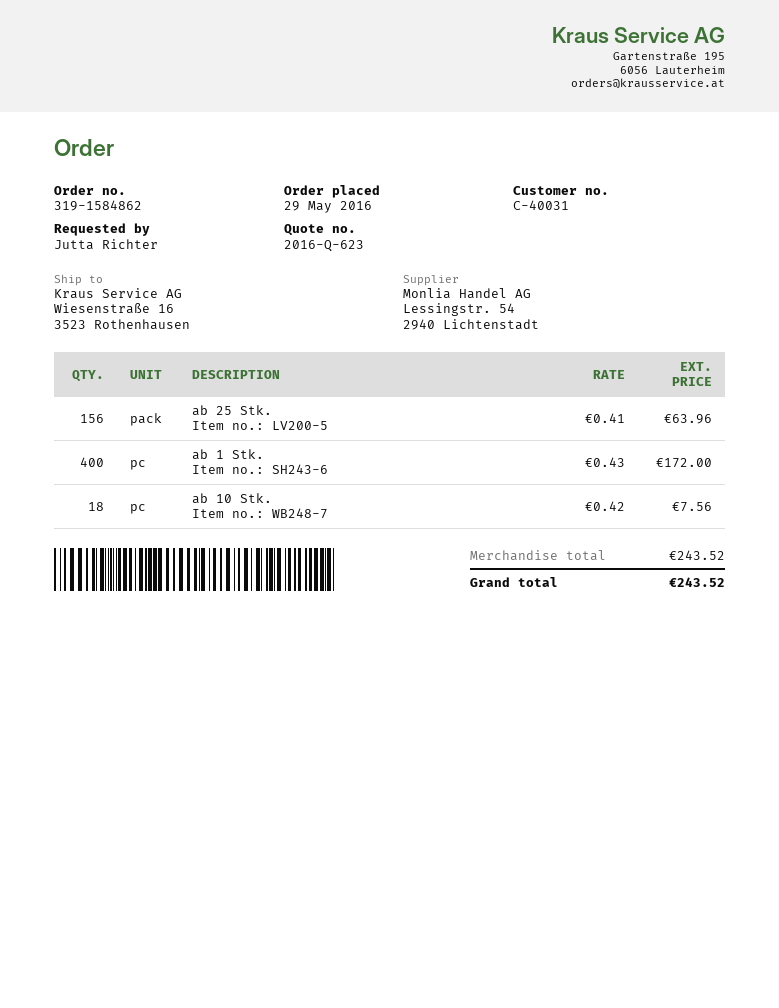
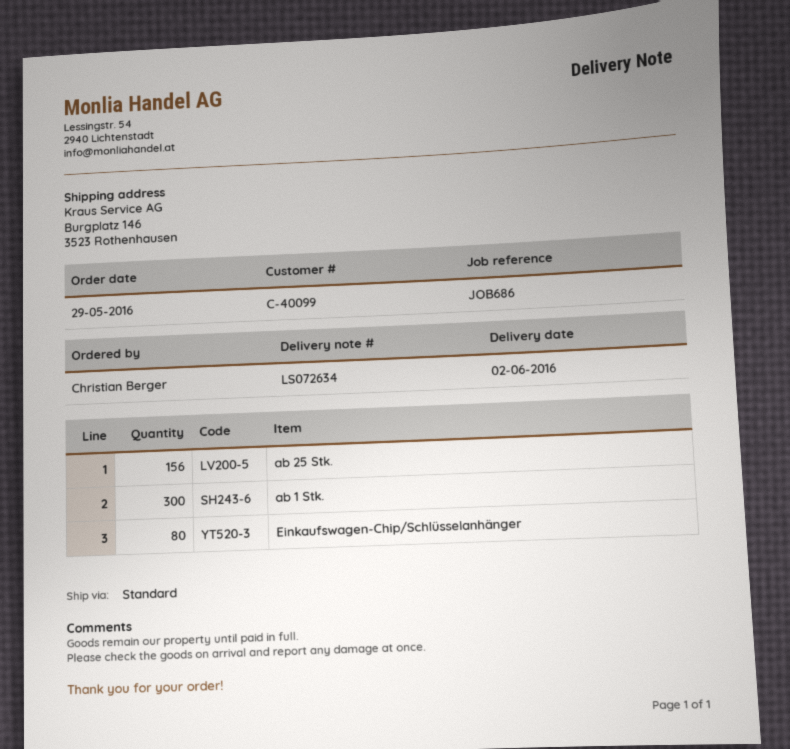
customer number: C-40031 -> C-40099
ordered by: Jutta Richter -> Christian Berger
ship to: Wiesenstraße 16, 3523 Rothenhausen -> Burgplatz 146, 3523 Rothenhausen
ab 1 Stk.: 400 -> 300
ab 10 Stk.: 18 -> none
Einkaufswagen-Chip/Schlüsselanhänger: none -> 80

